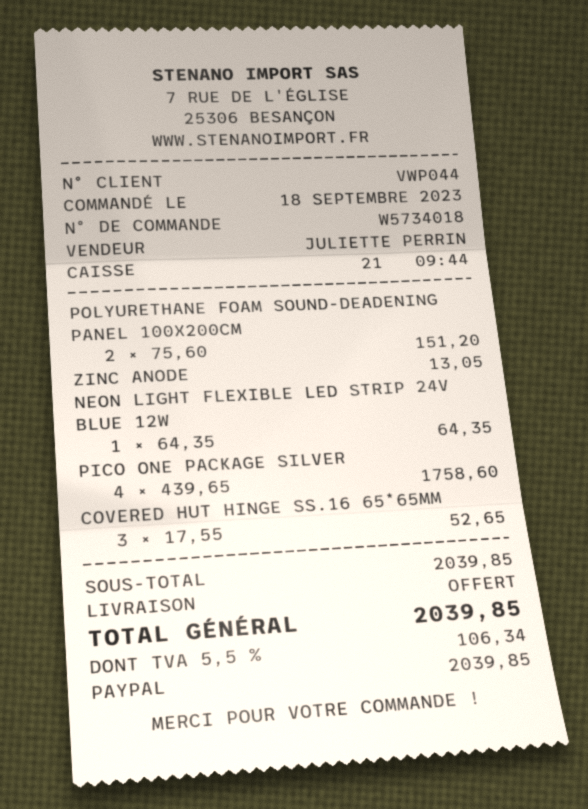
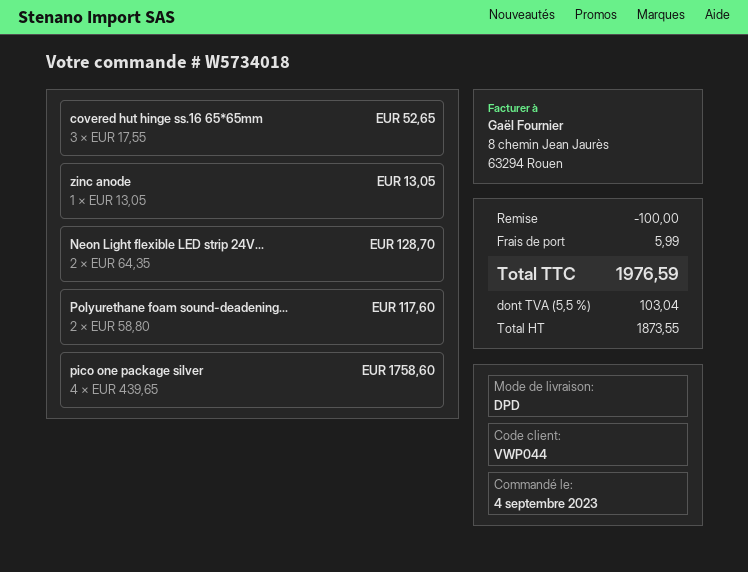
order date: 2023-09-18 -> 2023-09-04
POLYURETHANE FOAM SOUND-DEADENING PANEL 100X200CM: 2 x 75.60 = 151.20 -> 2 x 58.80 = 117.60
NEON LIGHT FLEXIBLE LED STRIP 24V BLUE 12W: 1 x 64.35 = 64.35 -> 2 x 64.35 = 128.70
discount: none -> 100.00
shipping: 0.00 -> 5.99
tax: 5.5% = 106.34 -> 5.5% = 103.04
total: 2039.85 -> 1976.59

